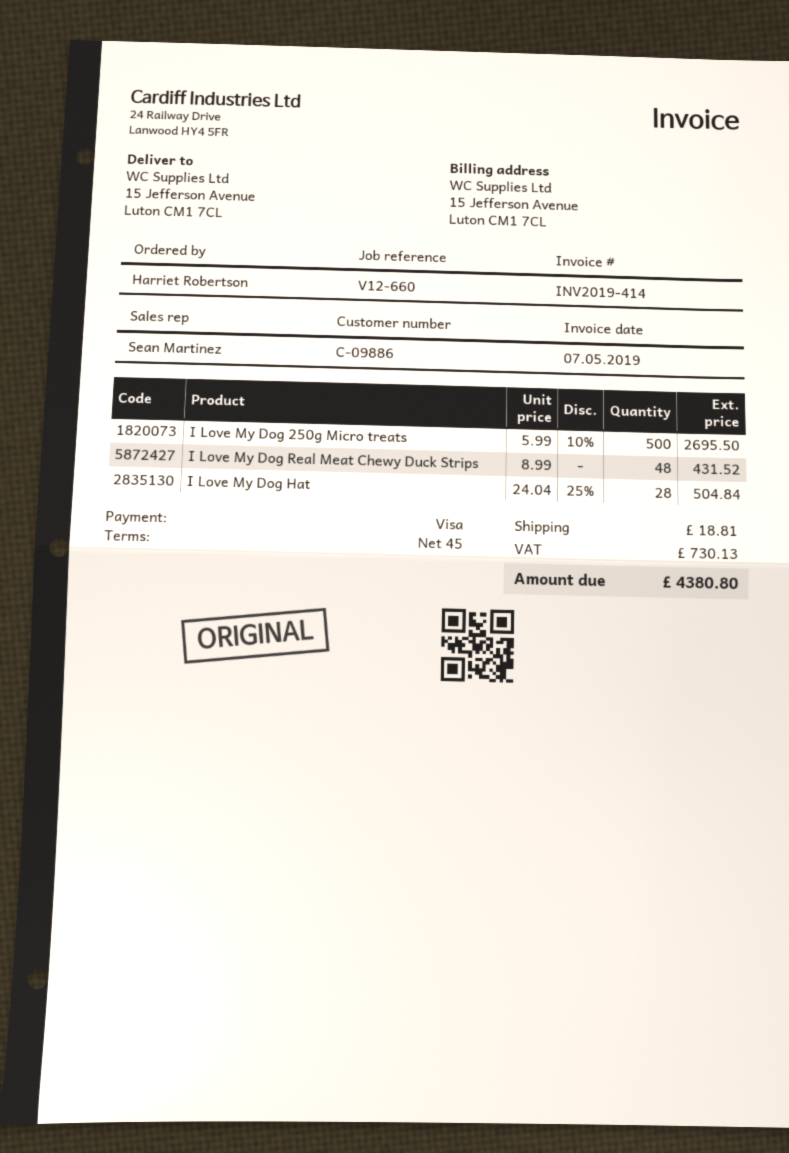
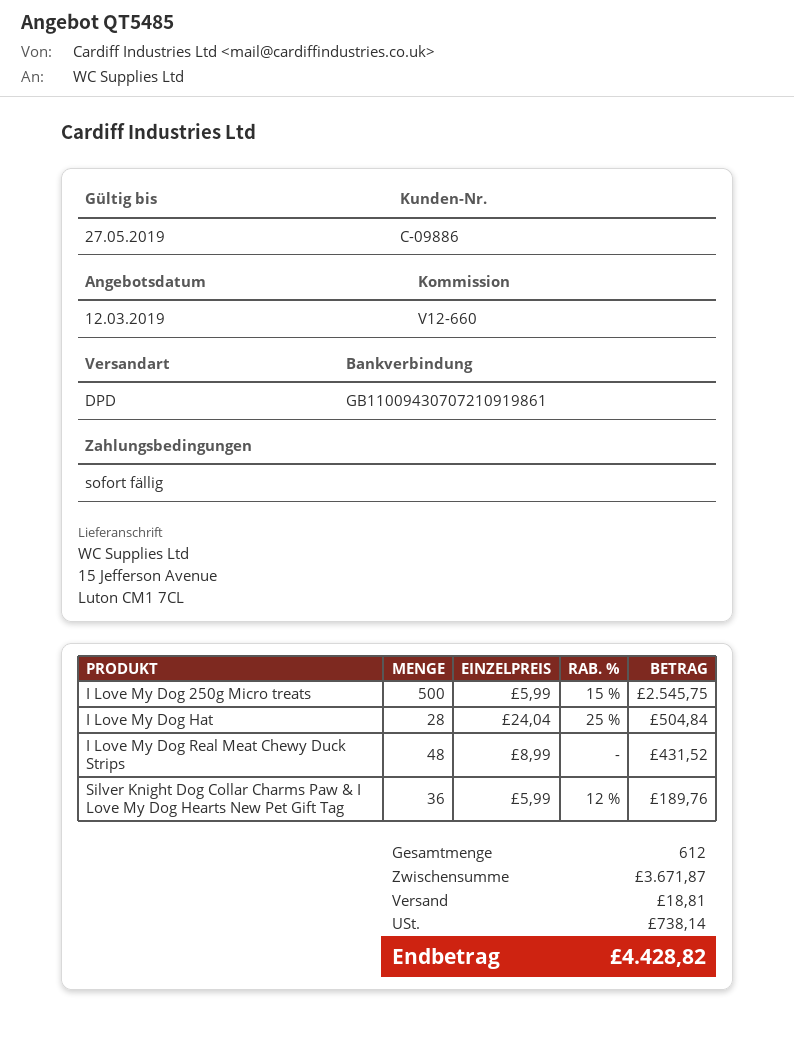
payment terms: 45 days -> on receipt
I Love My Dog 250g Micro treats: 500 x 5.99 - 10% = 2695.50 -> 500 x 5.99 - 15% = 2545.75
Silver Knight Dog Collar Charms Paw & I Love My Dog Hearts New Pet Gift Tag: none -> 36 x 5.99 - 12% = 189.76
tax: 730.13 -> 738.14
total: 4380.80 -> 4428.82

